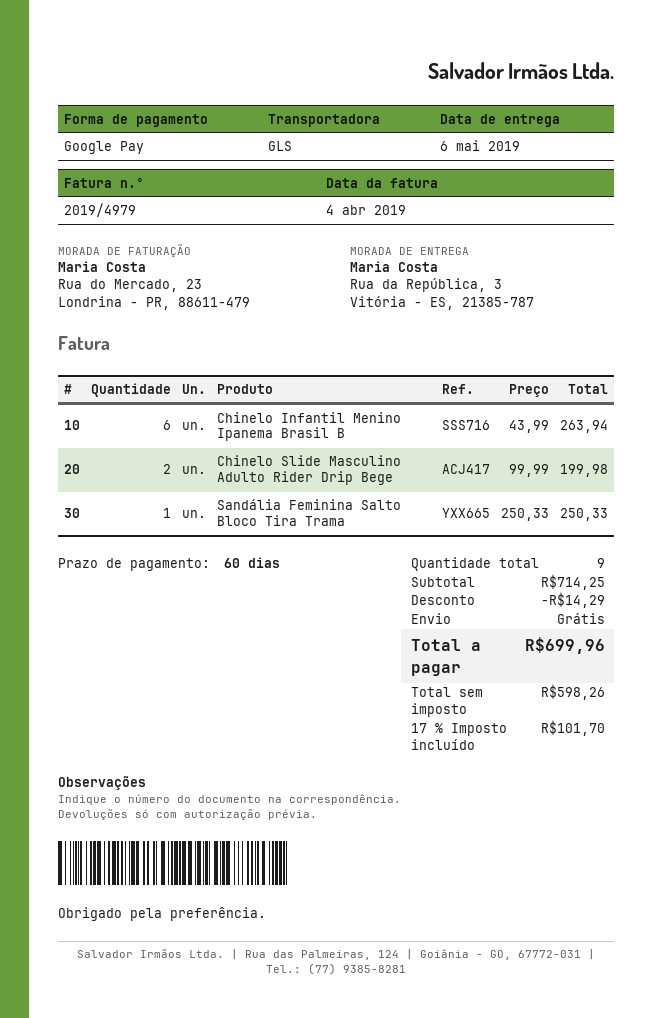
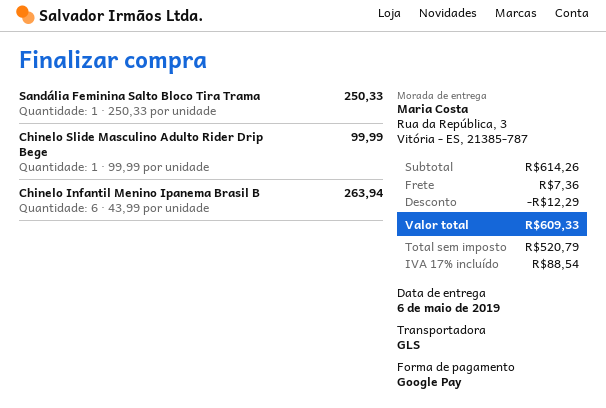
Chinelo Slide Masculino Adulto Rider Drip Bege: 2 x 99.99 = 199.98 -> 1 x 99.99 = 99.99
subtotal: 714.25 -> 614.26
discount: 14.29 -> 12.29
shipping: 0.00 -> 7.36
net: 598.26 -> 520.79
tax: 17% = 101.70 -> 17% = 88.54
total: 699.96 -> 609.33

